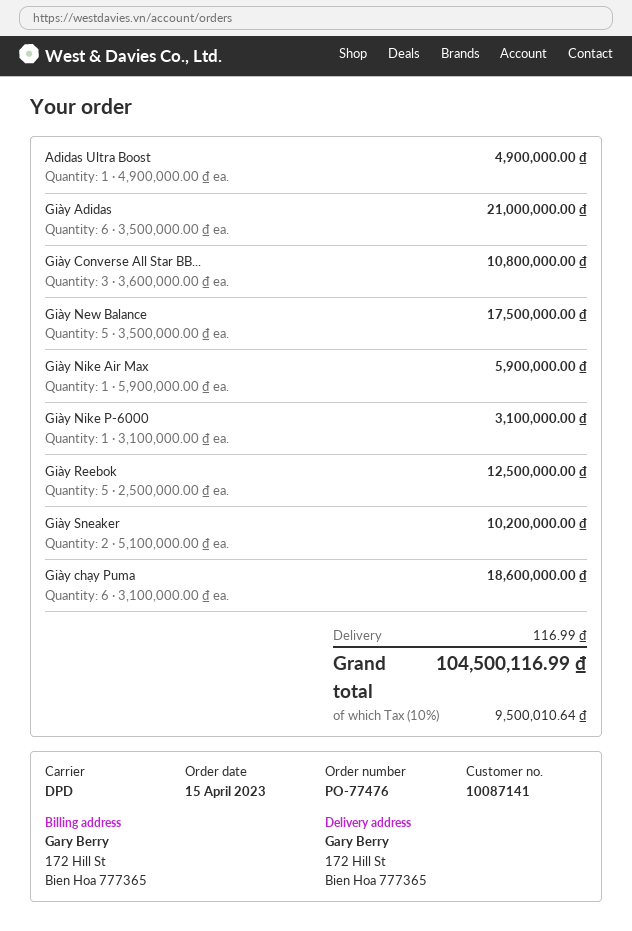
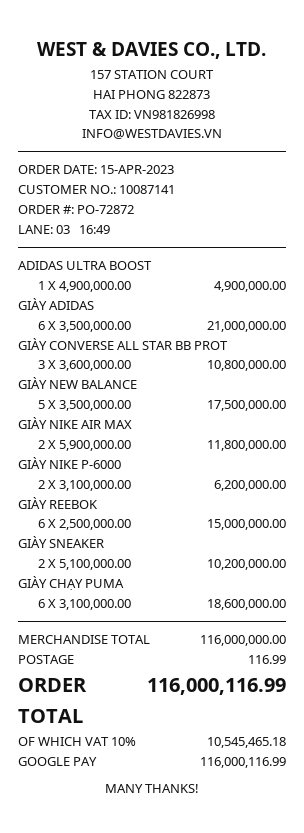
order number: PO-77476 -> PO-72872
Giày Nike Air Max: 1 x 5900000.00 = 5900000.00 -> 2 x 5900000.00 = 11800000.00
Giày Nike P-6000: 1 x 3100000.00 = 3100000.00 -> 2 x 3100000.00 = 6200000.00
Giày Reebok: 5 x 2500000.00 = 12500000.00 -> 6 x 2500000.00 = 15000000.00
tax: 10% = 9500010.64 -> 10% = 10545465.18
total: 104500116.99 -> 116000116.99

